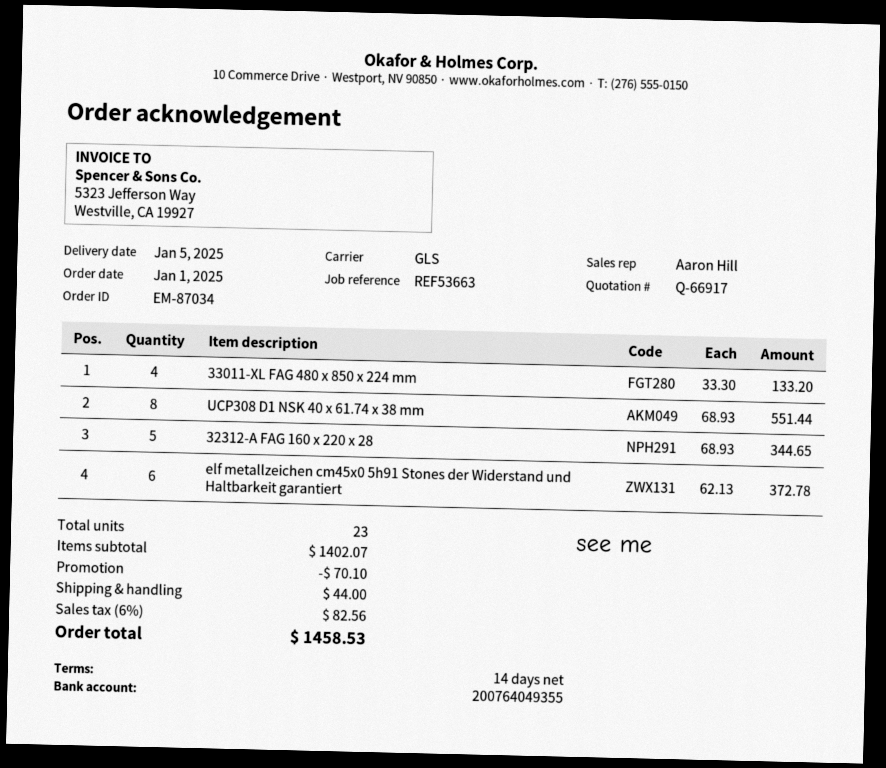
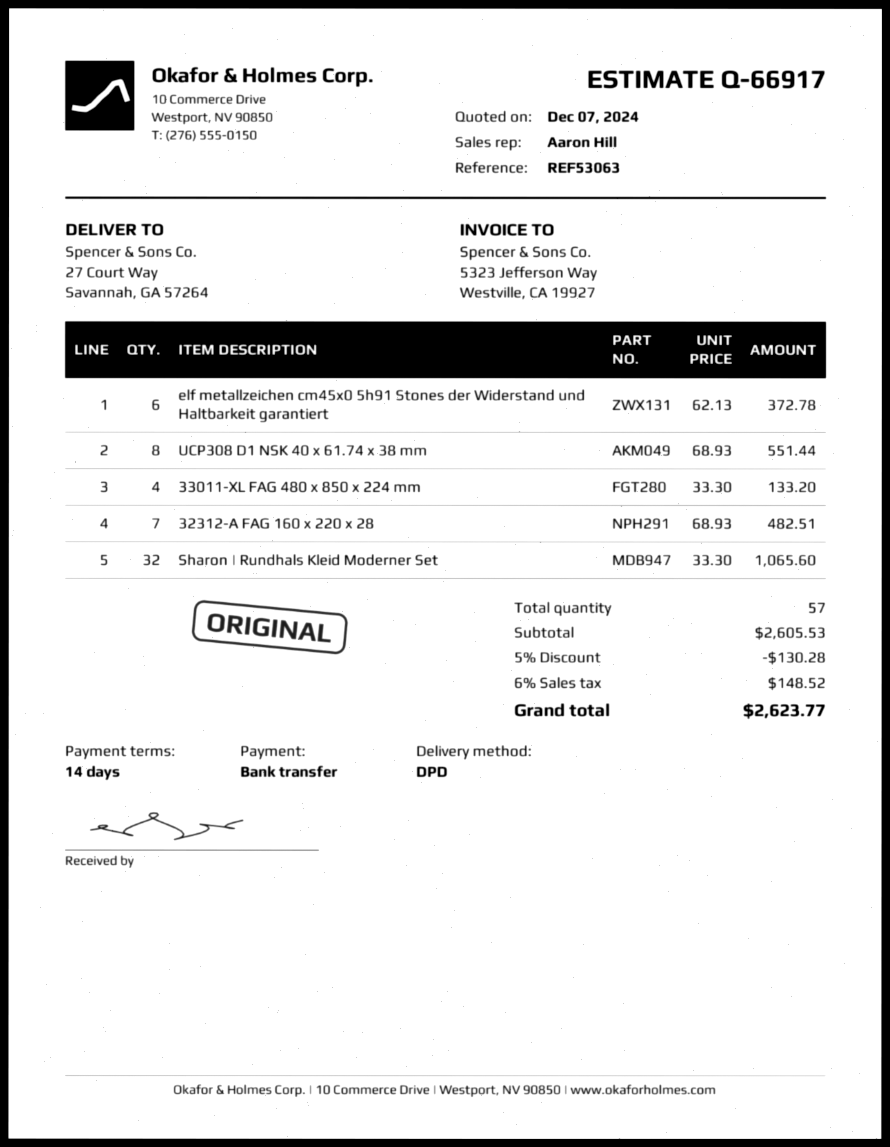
reference: REF53663 -> REF53063
shipping method: GLS -> DPD
32312-A FAG 160 x 220 x 28: 5 x 68.93 = 344.65 -> 7 x 68.93 = 482.51
Sharon | Rundhals Kleid Moderner Set: none -> 32 x 33.30 = 1065.60
total quantity: 23 -> 57
subtotal: 1402.07 -> 2605.53
discount: 70.10 -> 130.28
shipping: 44.00 -> none
tax: 6% = 82.56 -> 6% = 148.52
total: 1458.53 -> 2623.77

